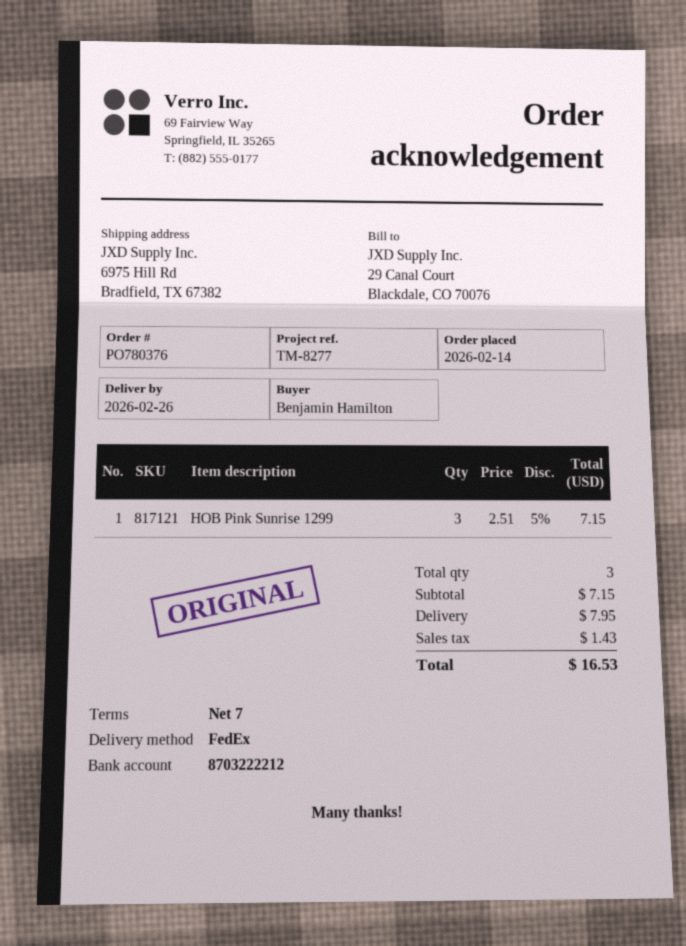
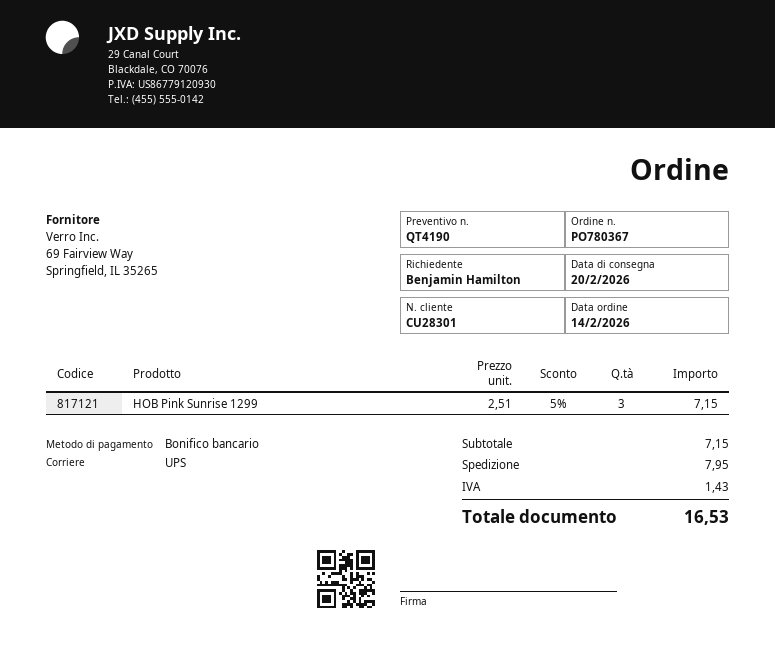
order number: PO780376 -> PO780367
delivery date: 2026-02-26 -> 2026-02-20
shipping method: FedEx -> UPS

